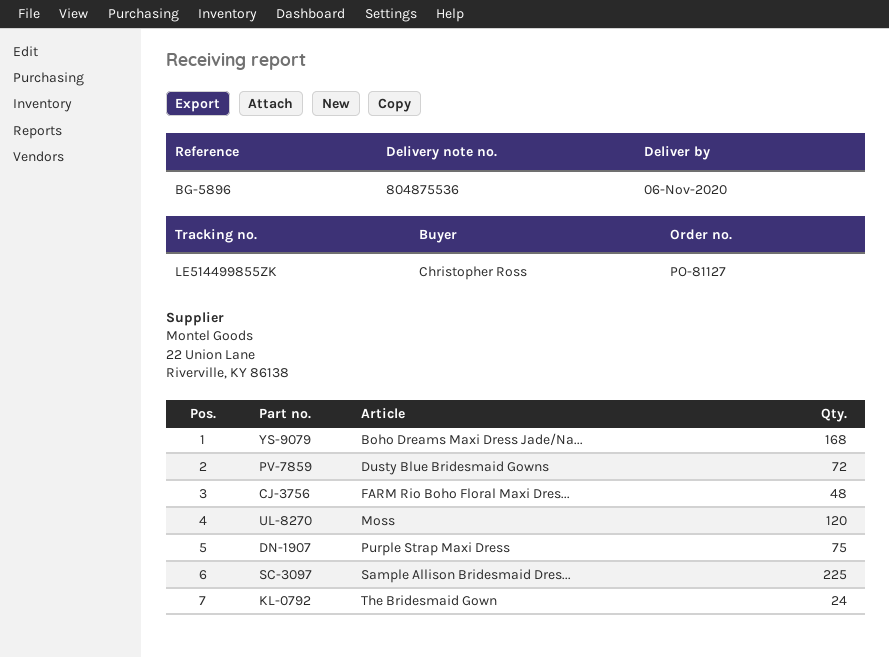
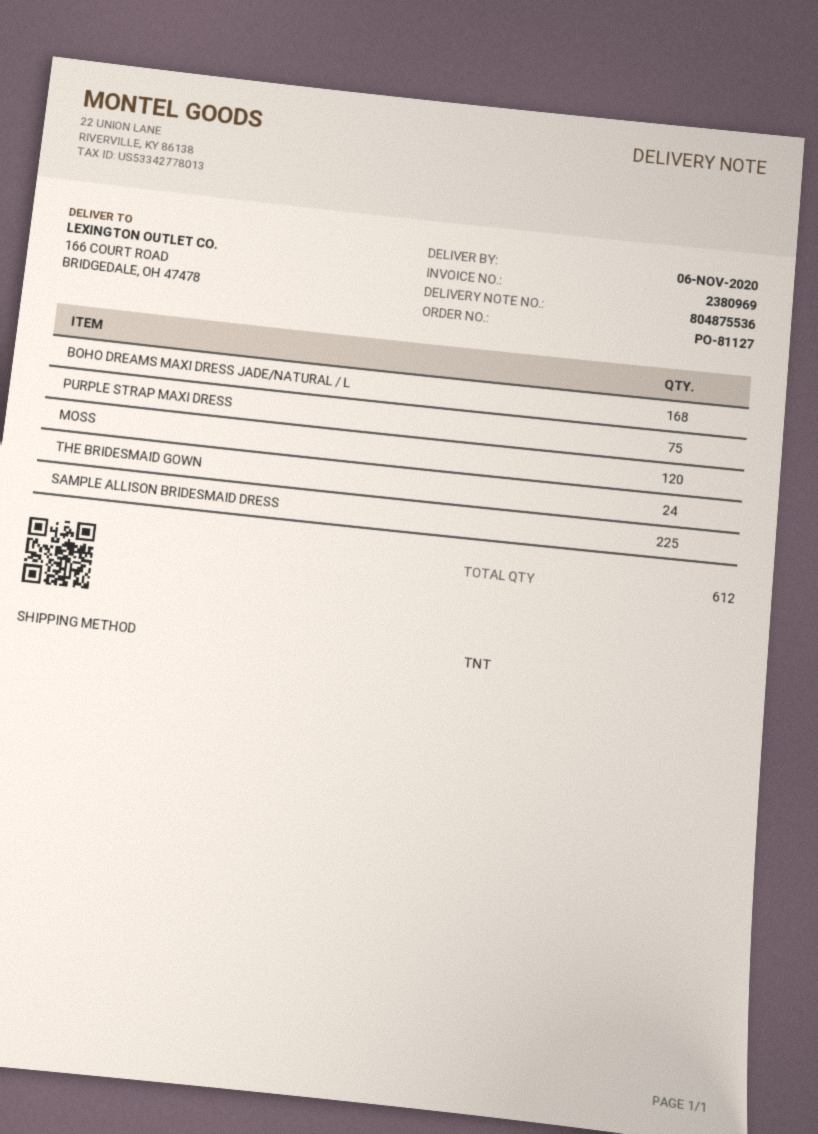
Dusty Blue Bridesmaid Gowns: 72 -> none
FARM Rio Boho Floral Maxi Dres...: 48 -> none

